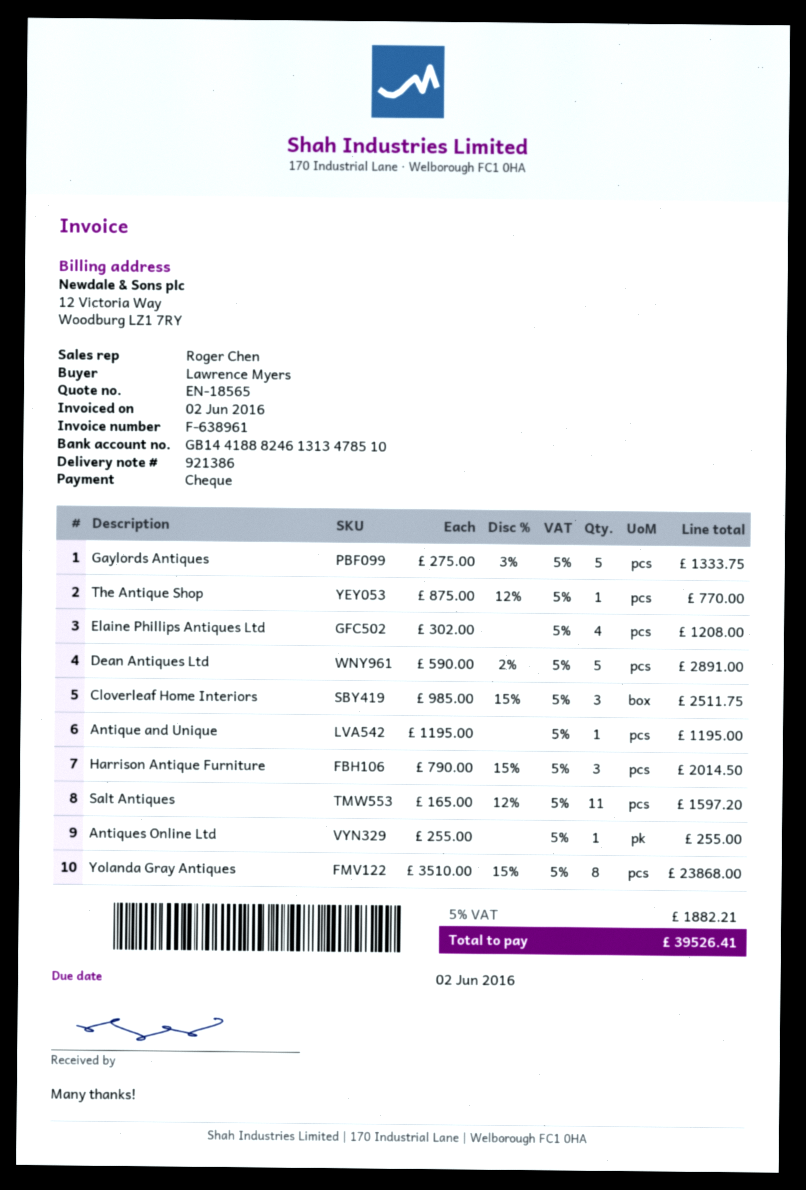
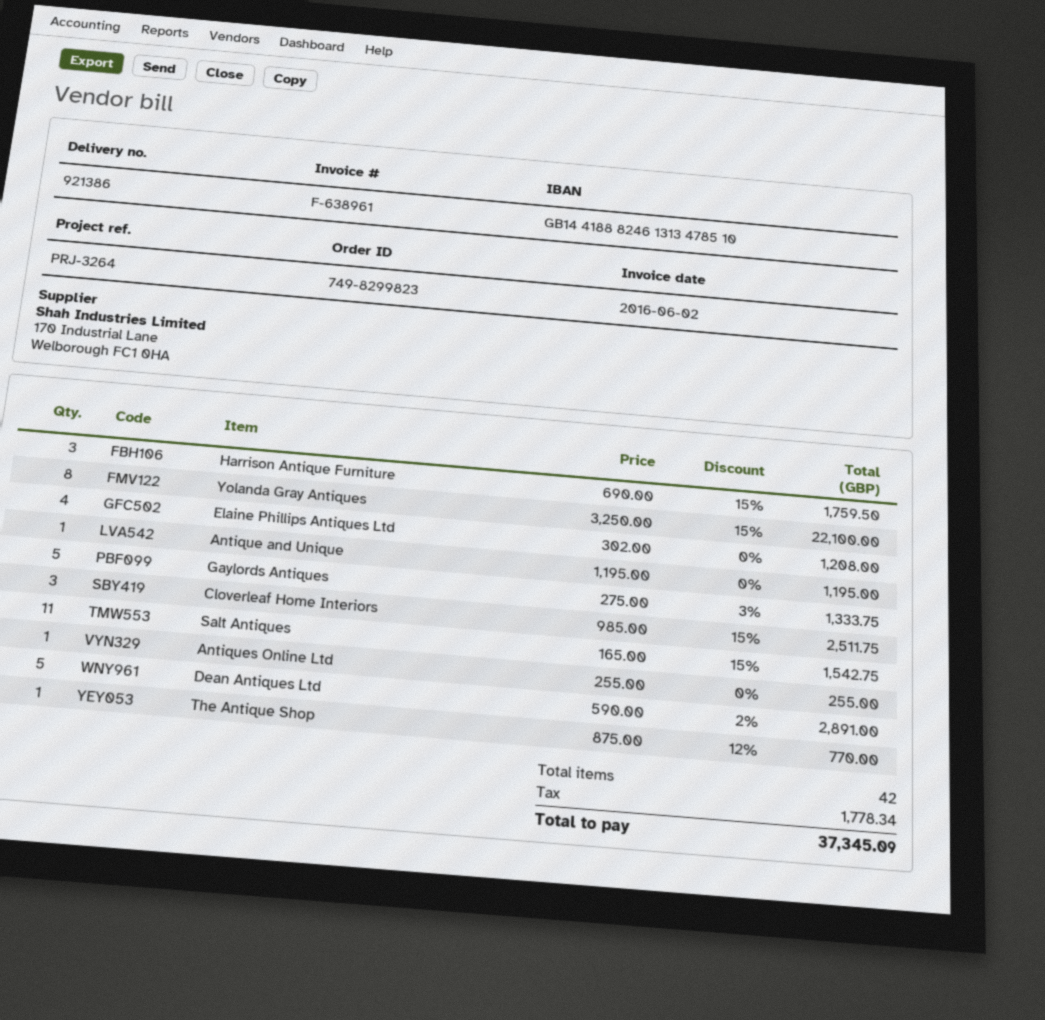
Harrison Antique Furniture: 3 x 790.00 - 15% = 2014.50 -> 3 x 690.00 - 15% = 1759.50
Salt Antiques: 11 x 165.00 - 12% = 1597.20 -> 11 x 165.00 - 15% = 1542.75
Yolanda Gray Antiques: 8 x 3510.00 - 15% = 23868.00 -> 8 x 3250.00 - 15% = 22100.00
tax: 1882.21 -> 1778.34
total: 39526.41 -> 37345.09

